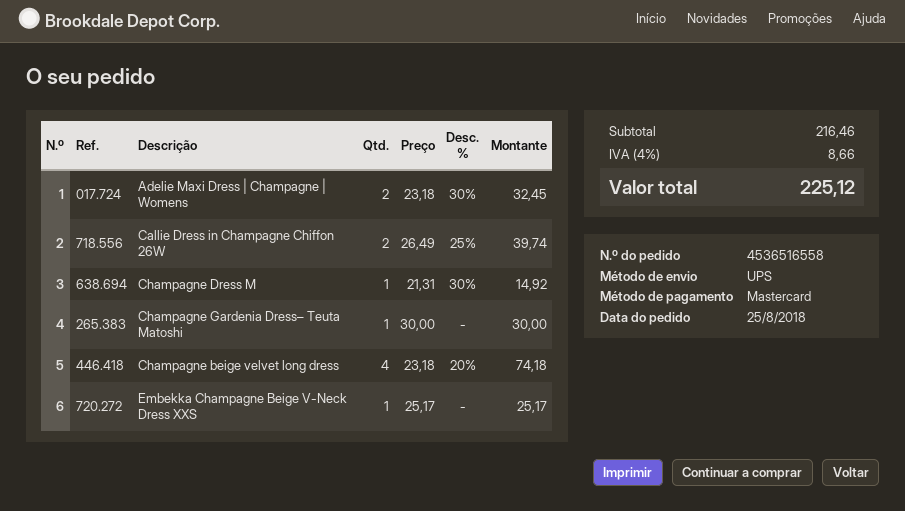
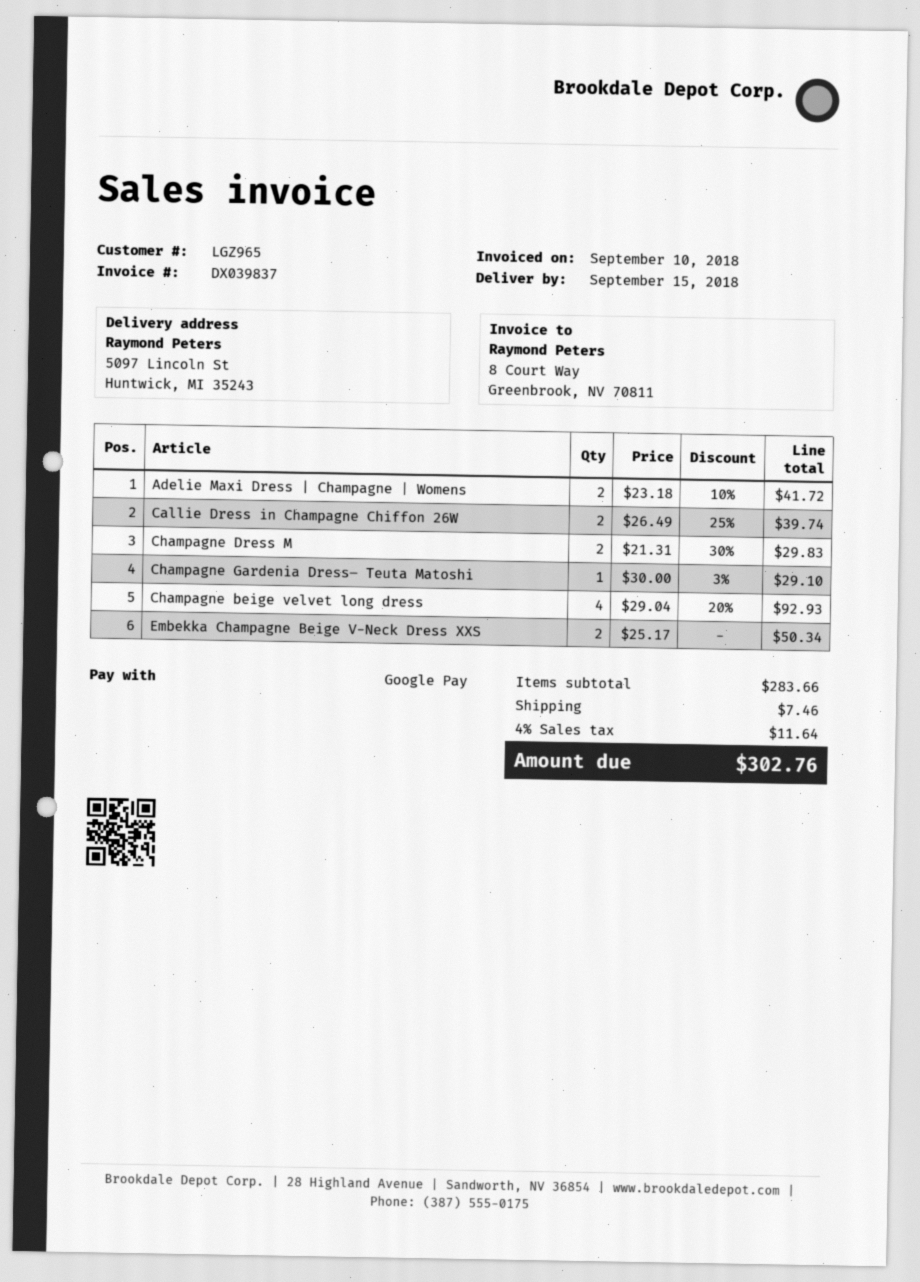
payment method: Mastercard -> Google Pay
Adelie Maxi Dress | Champagne | Womens: 2 x 23.18 - 30% = 32.45 -> 2 x 23.18 - 10% = 41.72
Champagne Dress M: 1 x 21.31 - 30% = 14.92 -> 2 x 21.31 - 30% = 29.83
Champagne Gardenia Dress– Teuta Matoshi: 1 x 30.00 = 30.00 -> 1 x 30.00 - 3% = 29.10
Champagne beige velvet long dress: 4 x 23.18 - 20% = 74.18 -> 4 x 29.04 - 20% = 92.93
Embekka Champagne Beige V-Neck Dress XXS: 1 x 25.17 = 25.17 -> 2 x 25.17 = 50.34
subtotal: 216.46 -> 283.66
shipping: none -> 7.46
tax: 4% = 8.66 -> 4% = 11.64
total: 225.12 -> 302.76

